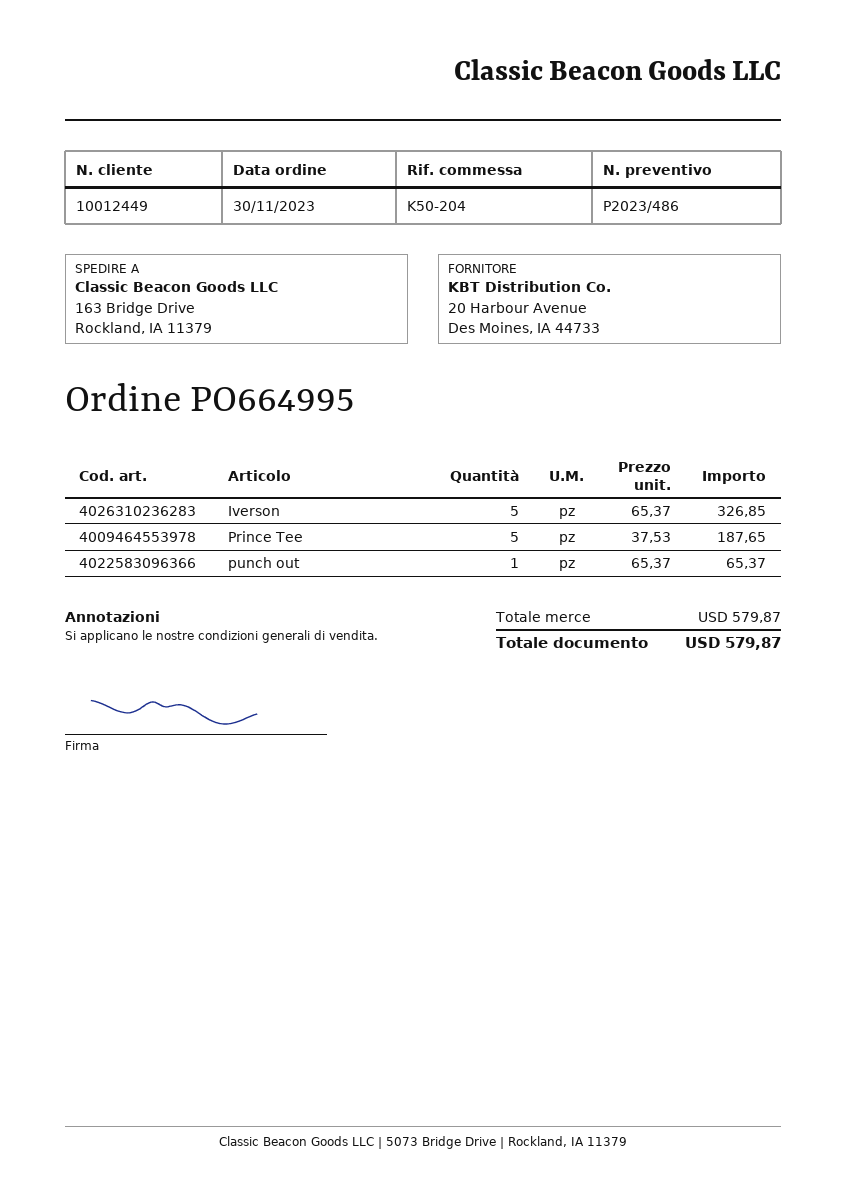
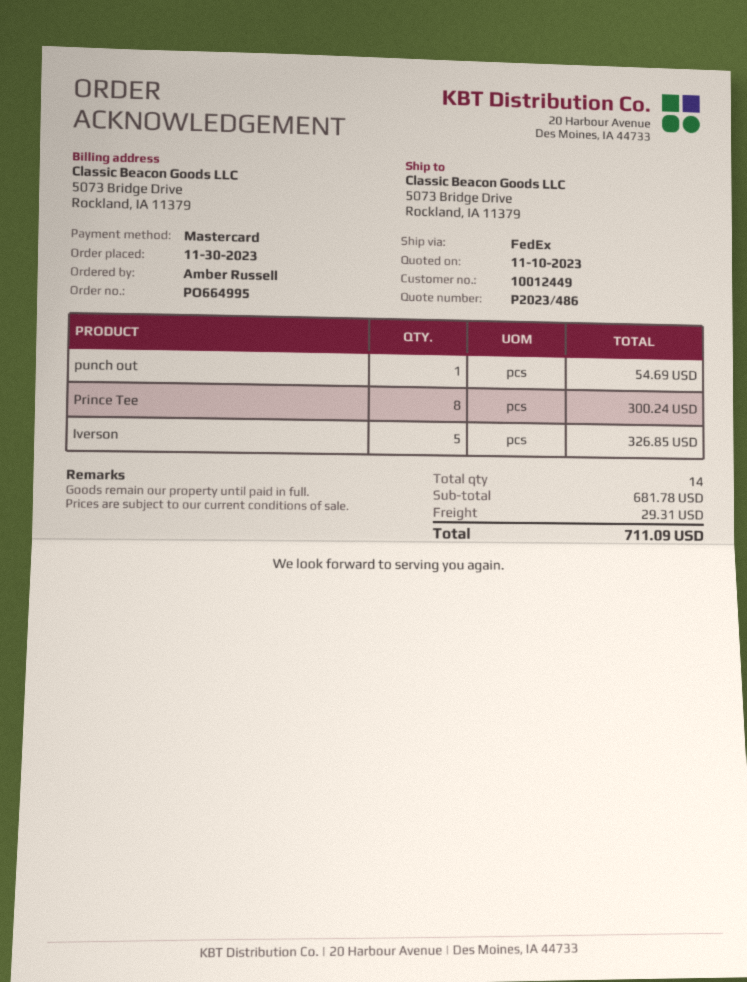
ship to: 163 Bridge Drive, Rockland, IA 11379 -> 5073 Bridge Drive, Rockland, IA 11379
Prince Tee: 5 for 187.65 -> 8 for 300.24
punch out: 1 for 65.37 -> 1 for 54.69
subtotal: 579.87 -> 681.78
shipping: none -> 29.31
total: 579.87 -> 711.09

